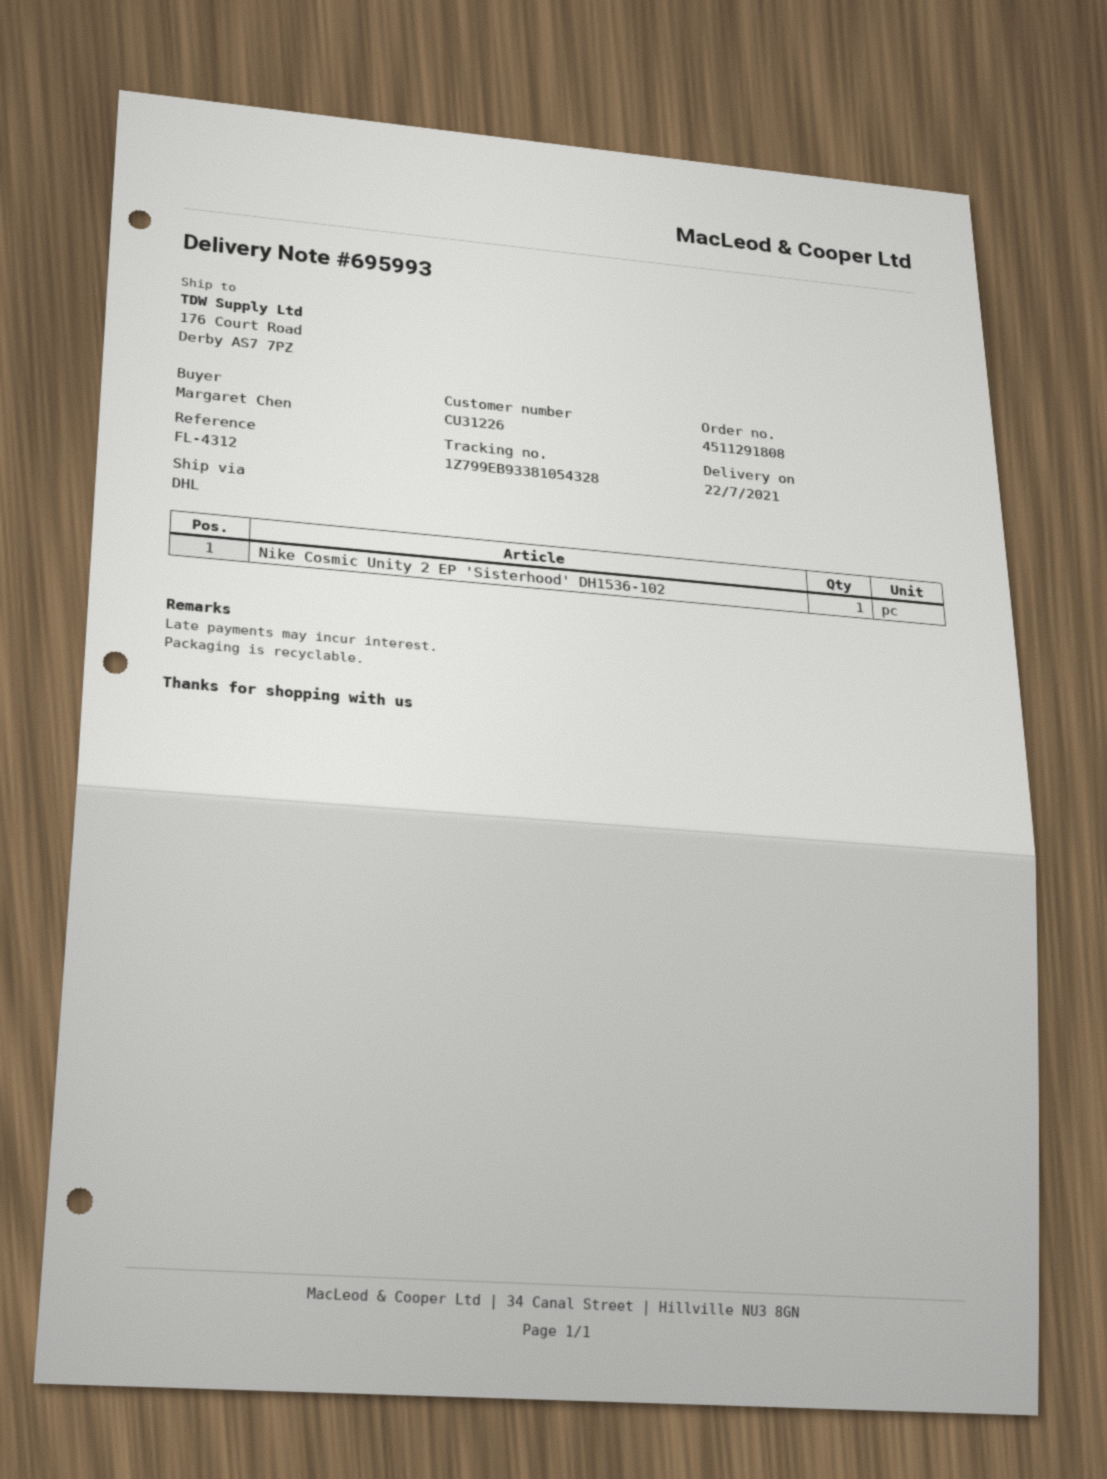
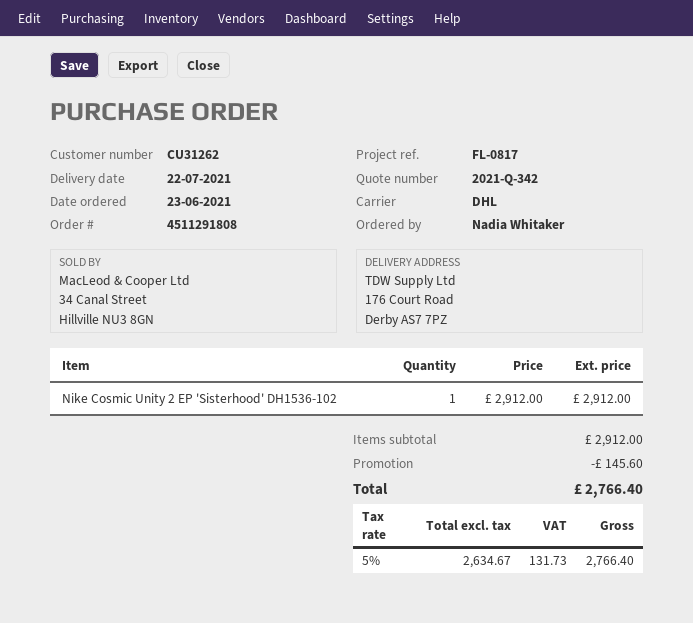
customer number: CU31226 -> CU31262
reference: FL-4312 -> FL-0817
ordered by: Margaret Chen -> Nadia Whitaker

